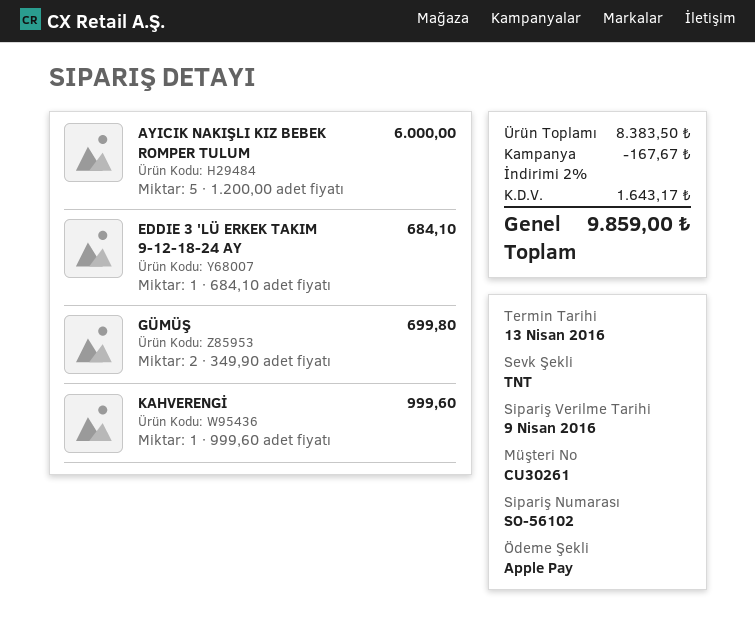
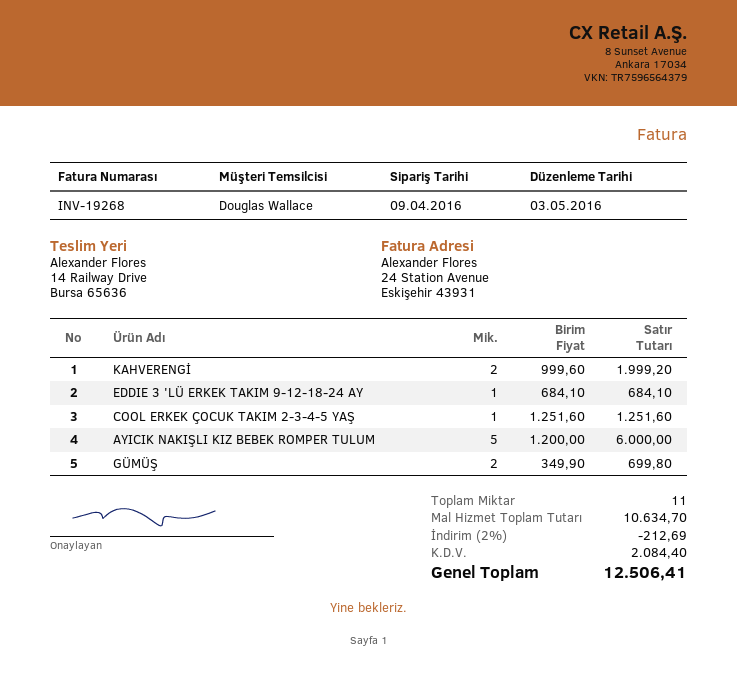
KAHVERENGİ: 1 x 999.60 = 999.60 -> 2 x 999.60 = 1999.20
COOL ERKEK ÇOCUK TAKIM 2-3-4-5 YAŞ: none -> 1 x 1251.60 = 1251.60
subtotal: 8383.50 -> 10634.70
discount: 2% = 167.67 -> 2% = 212.69
tax: 1643.17 -> 2084.40
total: 9859.00 -> 12506.41

